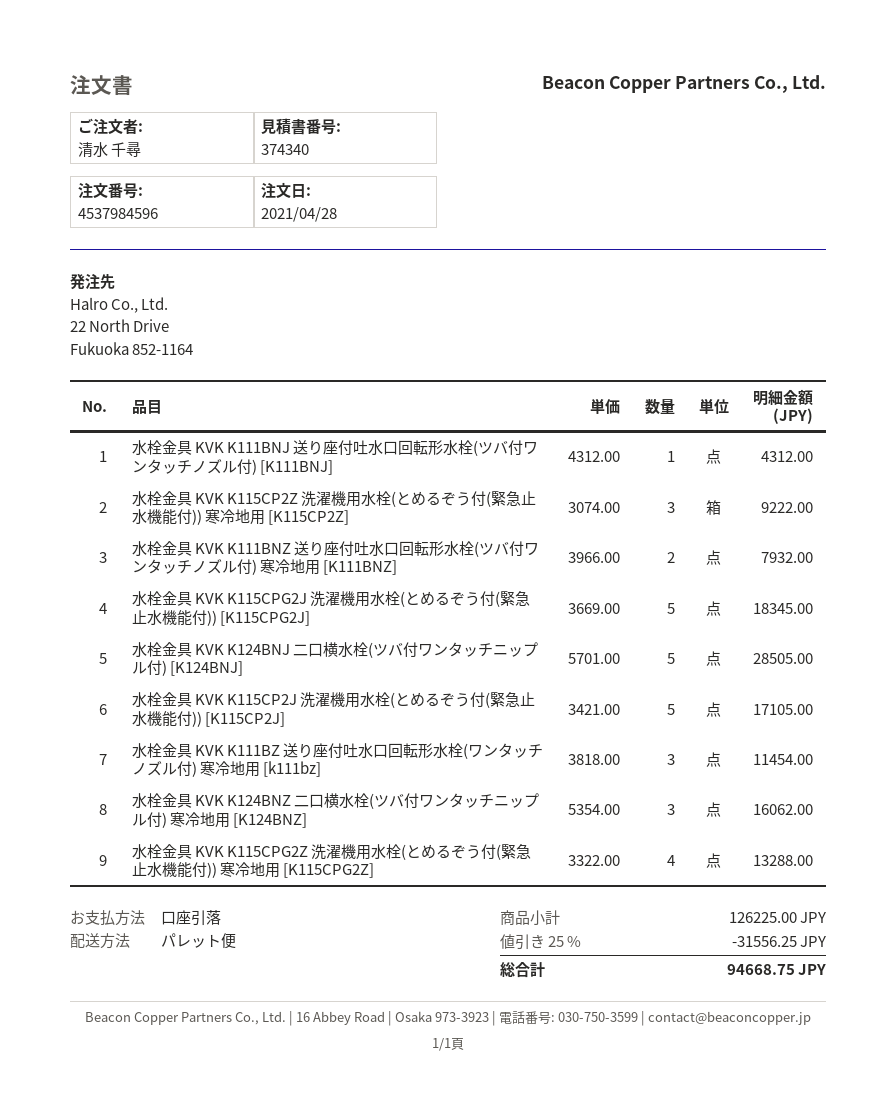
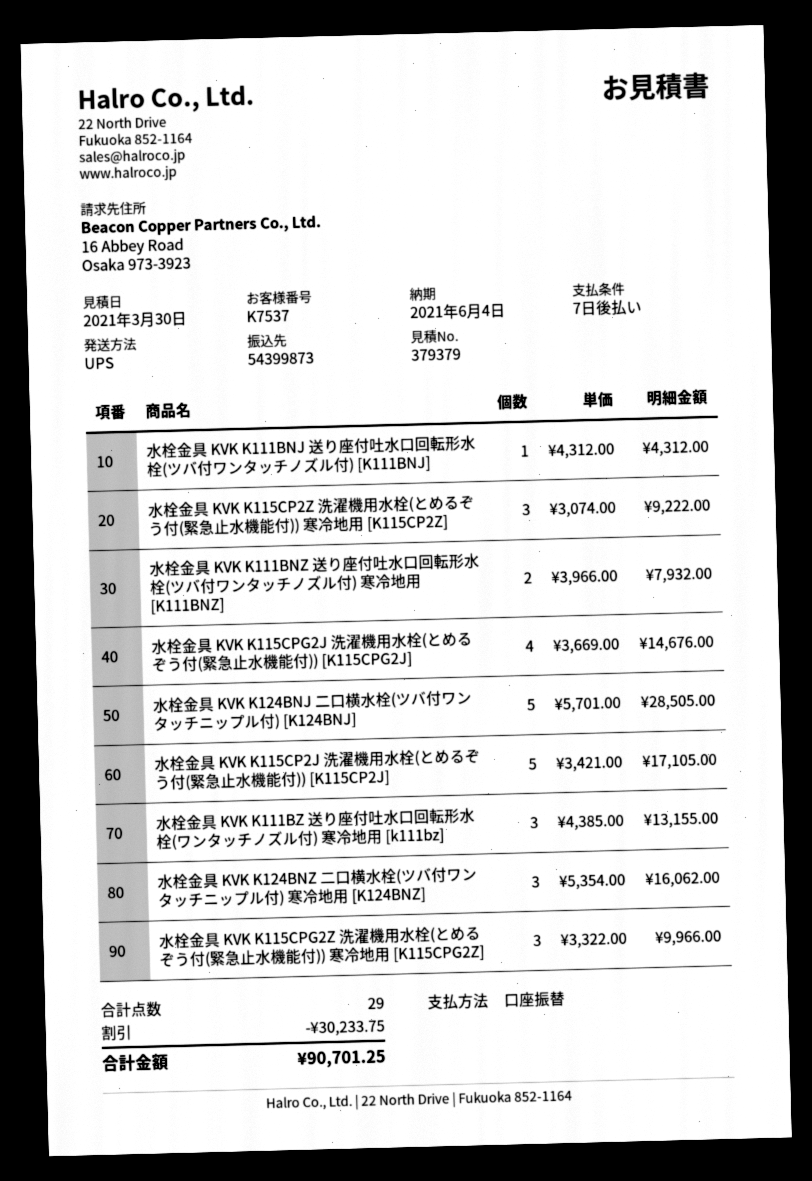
quote number: 374340 -> 379379
shipping method: pallet freight -> UPS
水栓金具 KVK K115CPG2J 洗濯機用水栓(とめるぞう付(緊急止水機能付)) [K115CPG2J]: 5 x 3669.00 = 18345.00 -> 4 x 3669.00 = 14676.00
水栓金具 KVK K111BZ 送り座付吐水口回転形水栓(ワンタッチノズル付) 寒冷地用 [k111bz]: 3 x 3818.00 = 11454.00 -> 3 x 4385.00 = 13155.00
水栓金具 KVK K115CPG2Z 洗濯機用水栓(とめるぞう付(緊急止水機能付)) 寒冷地用 [K115CPG2Z]: 4 x 3322.00 = 13288.00 -> 3 x 3322.00 = 9966.00
discount: 31556.25 -> 30233.75
total: 94668.75 -> 90701.25

